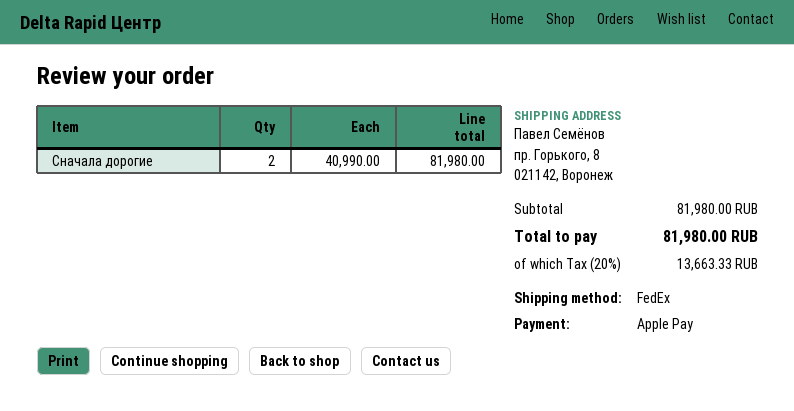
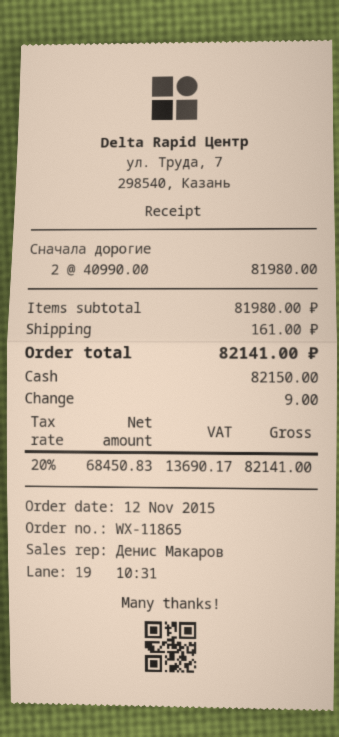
payment method: Apple Pay -> cash
shipping: none -> 161.00
tax: 20% = 13663.33 -> 20% = 13690.17
total: 81980.00 -> 82141.00

